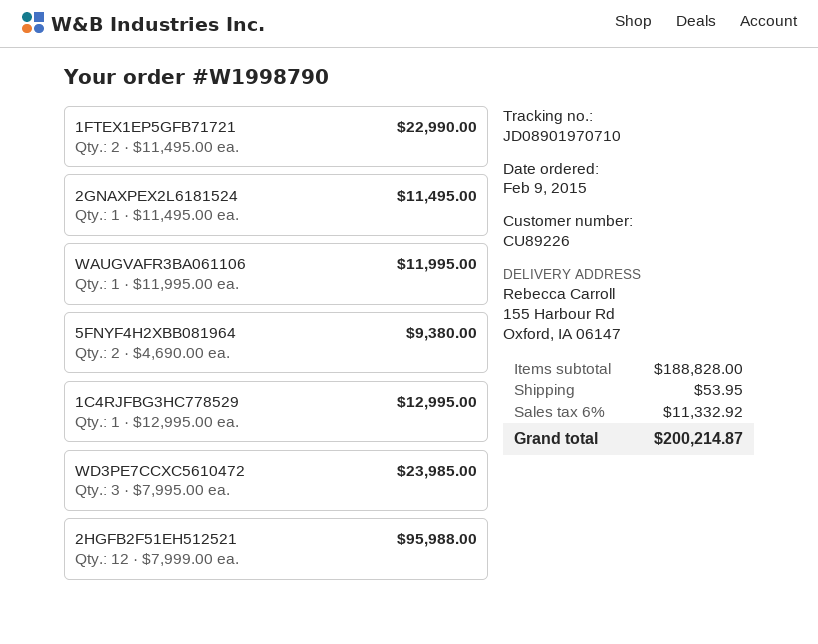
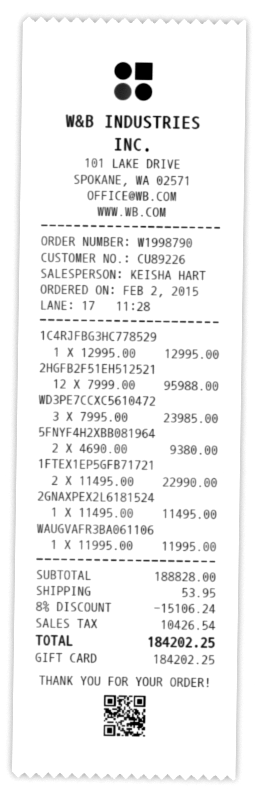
order date: 2015-02-09 -> 2015-02-02
discount: none -> 8% = 15106.24
tax: 11332.92 -> 10426.54
total: 200214.87 -> 184202.25

